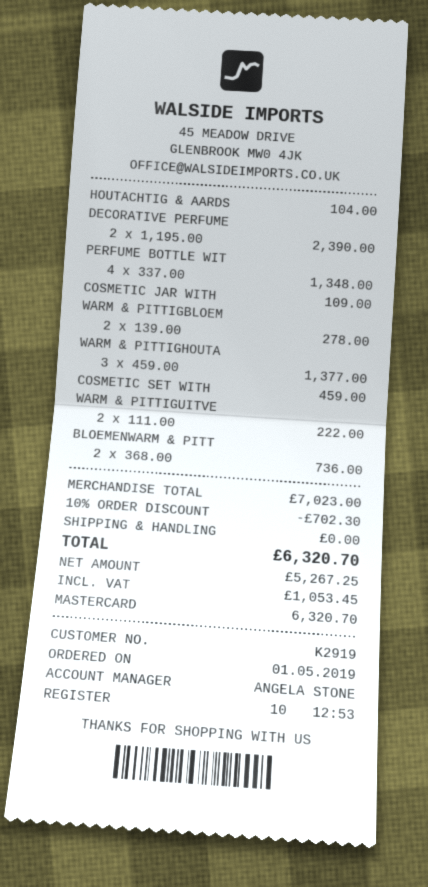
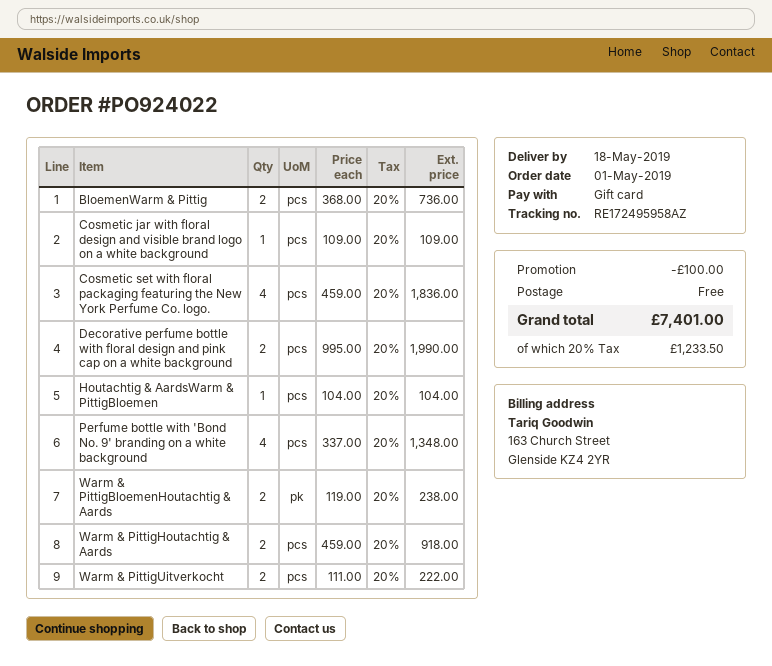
payment method: Mastercard -> gift card
DECORATIVE PERFUME: 2 x 1195.00 = 2390.00 -> 2 x 995.00 = 1990.00
WARM & PITTIGBLOEM: 2 x 139.00 = 278.00 -> 2 x 119.00 = 238.00
WARM & PITTIGHOUTA: 3 x 459.00 = 1377.00 -> 2 x 459.00 = 918.00
COSMETIC SET WITH: 1 x 459.00 = 459.00 -> 4 x 459.00 = 1836.00
discount: 702.30 -> 100.00
tax: 1053.45 -> 1233.50
total: 6320.70 -> 7401.00

